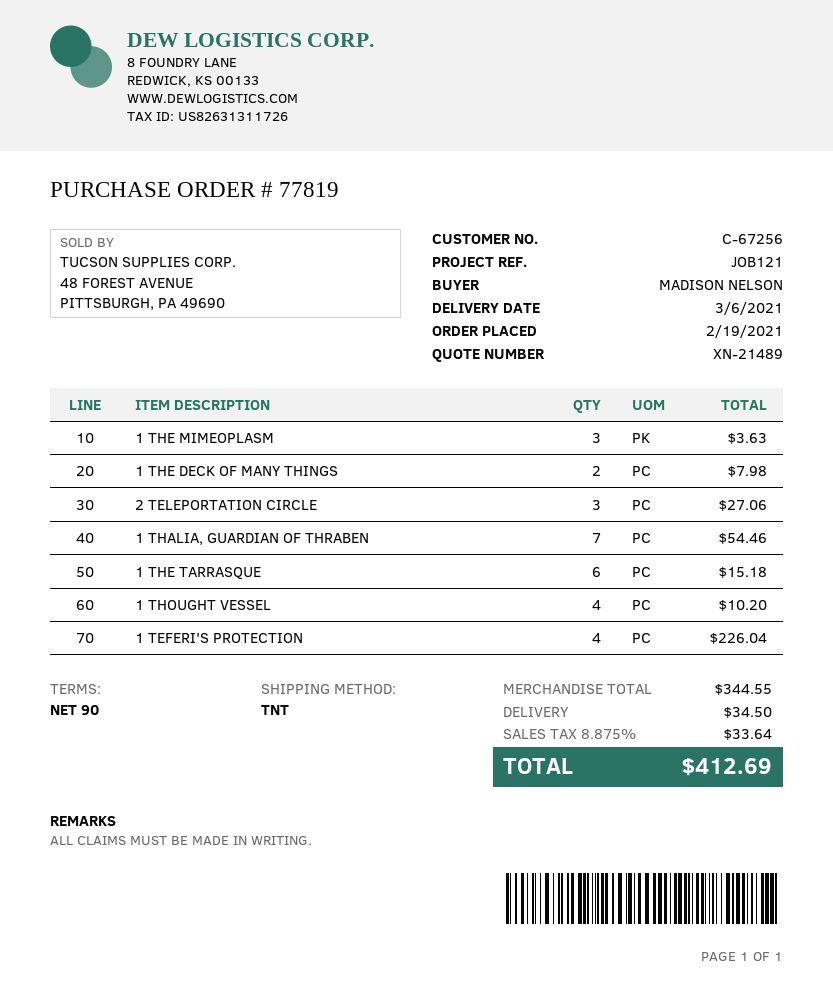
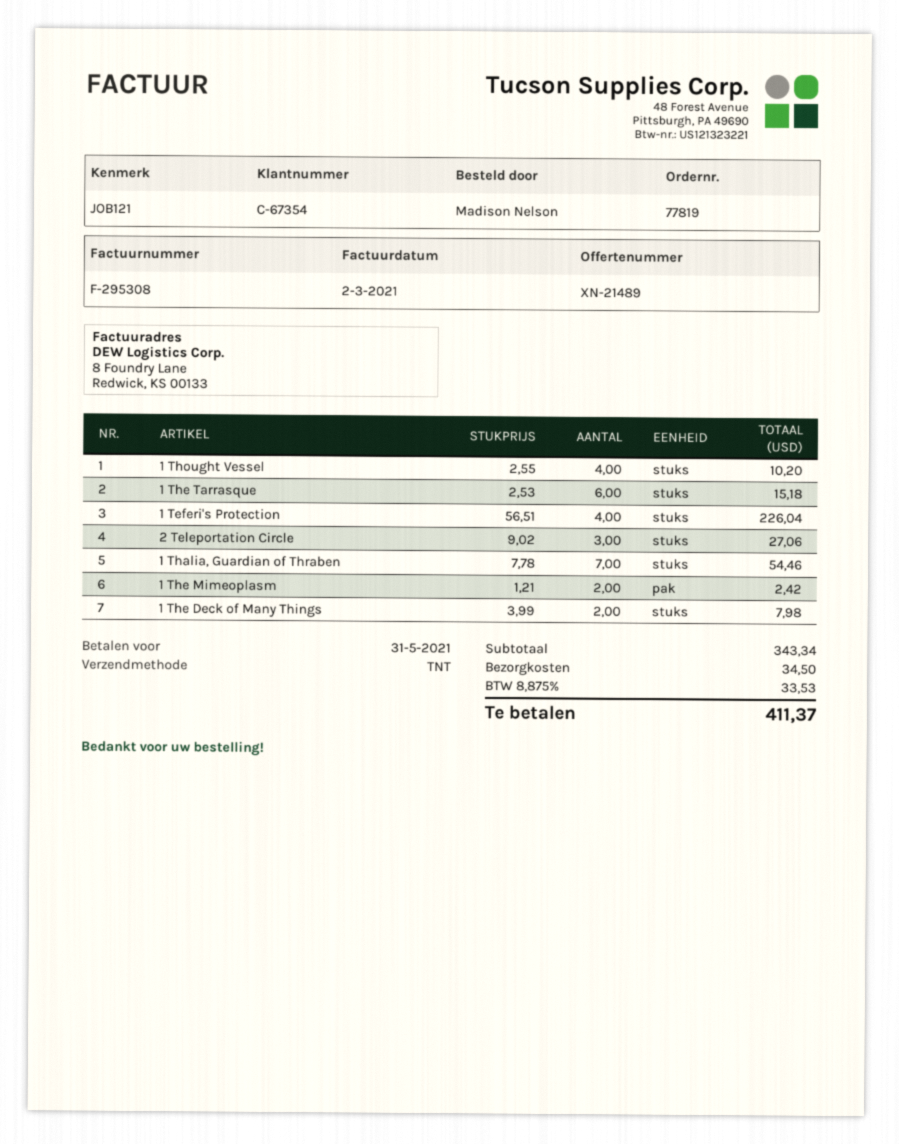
customer number: C-67256 -> C-67354
1 THE MIMEOPLASM: 3 for 3.63 -> 2 for 2.42
subtotal: 344.55 -> 343.34
tax: 8.875% = 33.64 -> 8.875% = 33.53
total: 412.69 -> 411.37

